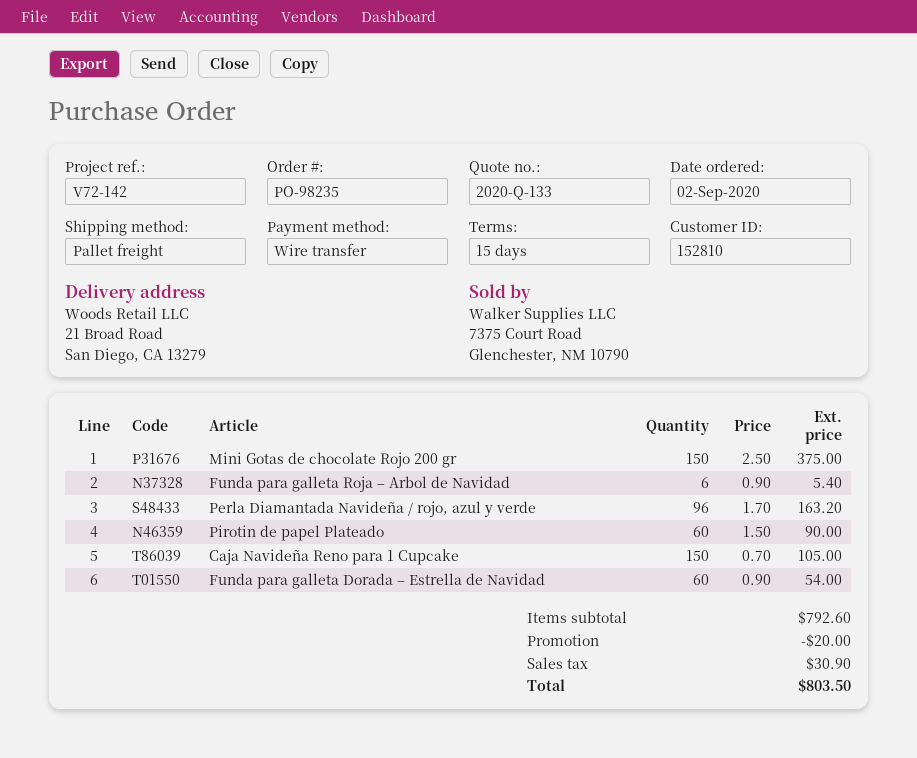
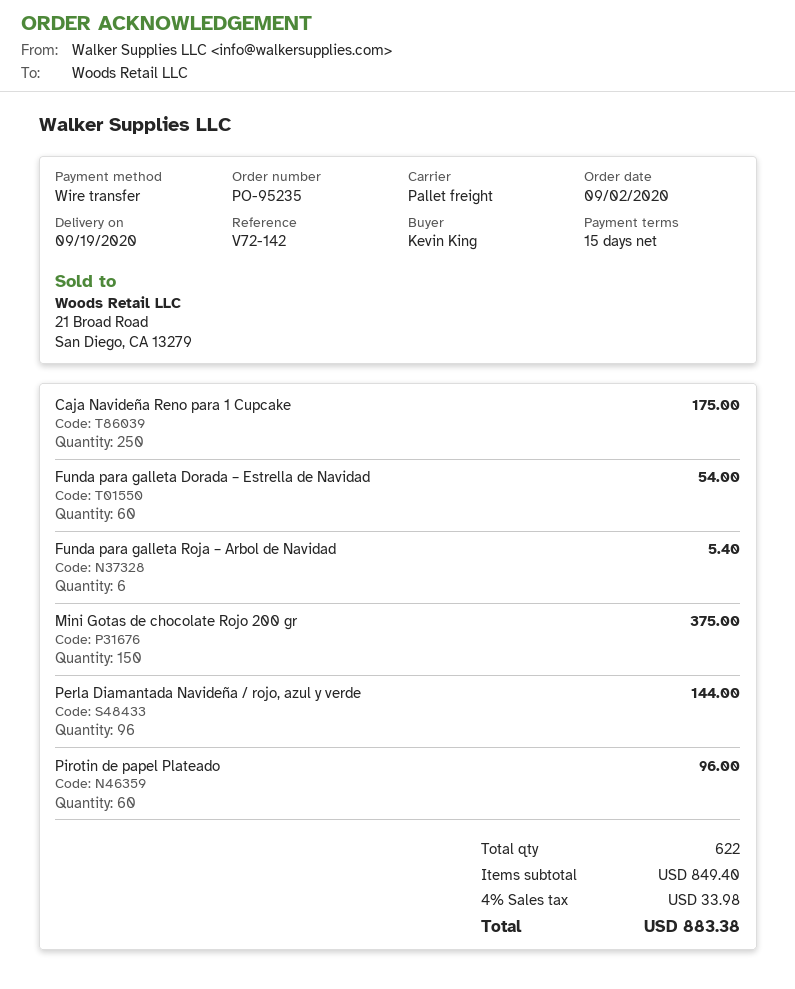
order number: PO-98235 -> PO-95235
Perla Diamantada Navideña / rojo, azul y verde: 96 for 163.20 -> 96 for 144.00
Pirotin de papel Plateado: 60 for 90.00 -> 60 for 96.00
Caja Navideña Reno para 1 Cupcake: 150 for 105.00 -> 250 for 175.00
subtotal: 792.60 -> 849.40
discount: 20.00 -> none
tax: 30.90 -> 33.98
total: 803.50 -> 883.38

